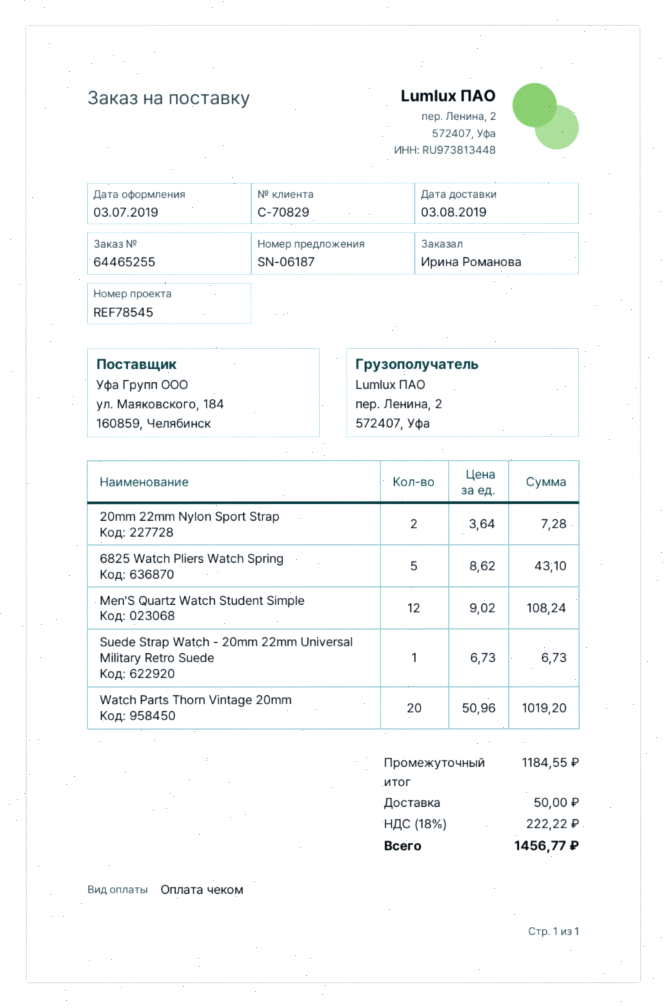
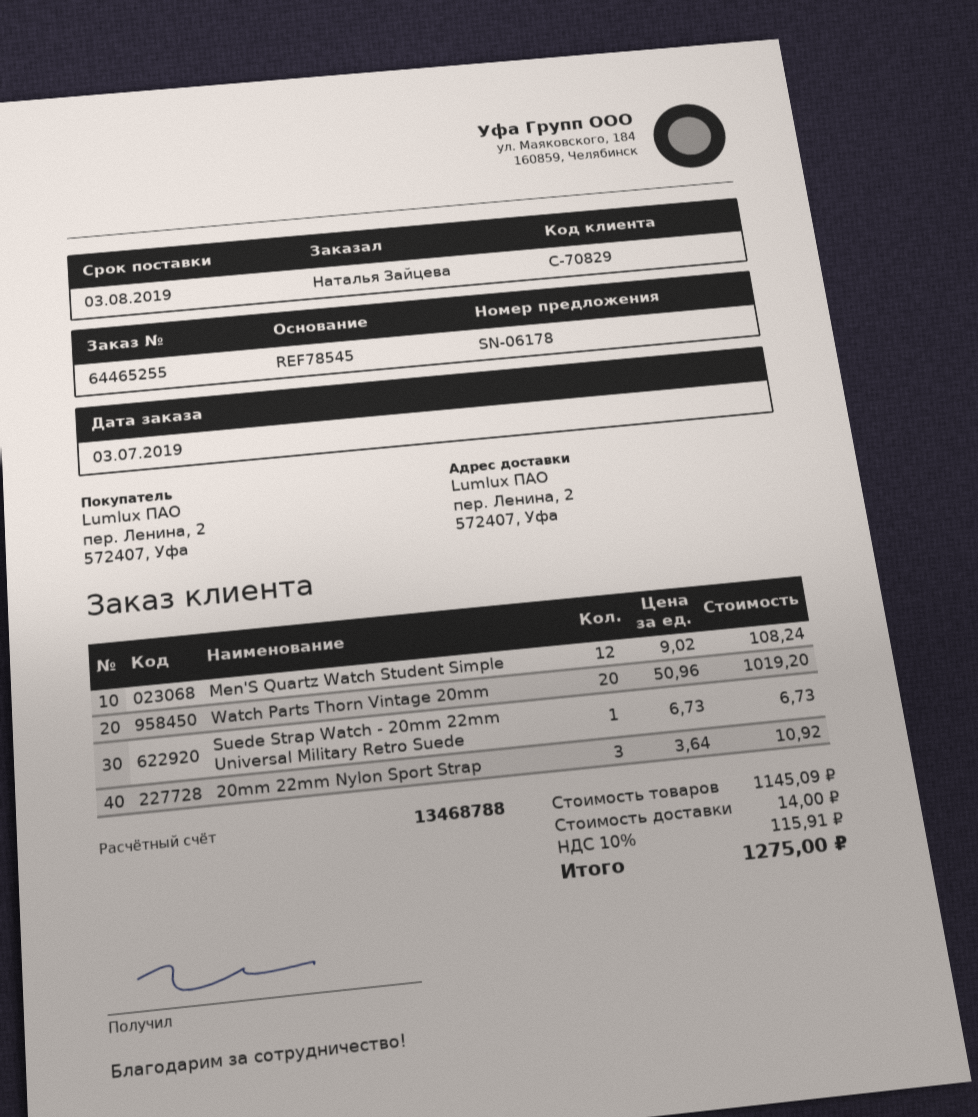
quote number: SN-06187 -> SN-06178
ordered by: Ирина Романова -> Наталья Зайцева
20mm 22mm Nylon Sport Strap: 2 x 3.64 = 7.28 -> 3 x 3.64 = 10.92
6825 Watch Pliers Watch Spring: 5 x 8.62 = 43.10 -> none
subtotal: 1184.55 -> 1145.09
shipping: 50.00 -> 14.00
tax: 18% = 222.22 -> 10% = 115.91
total: 1456.77 -> 1275.00

